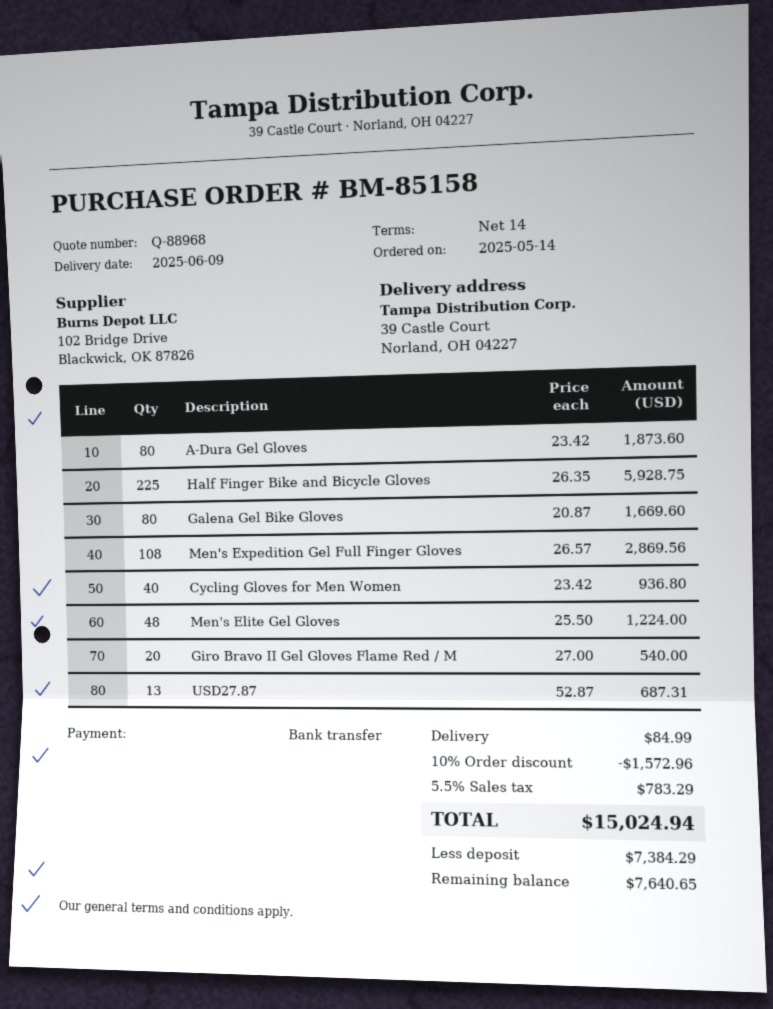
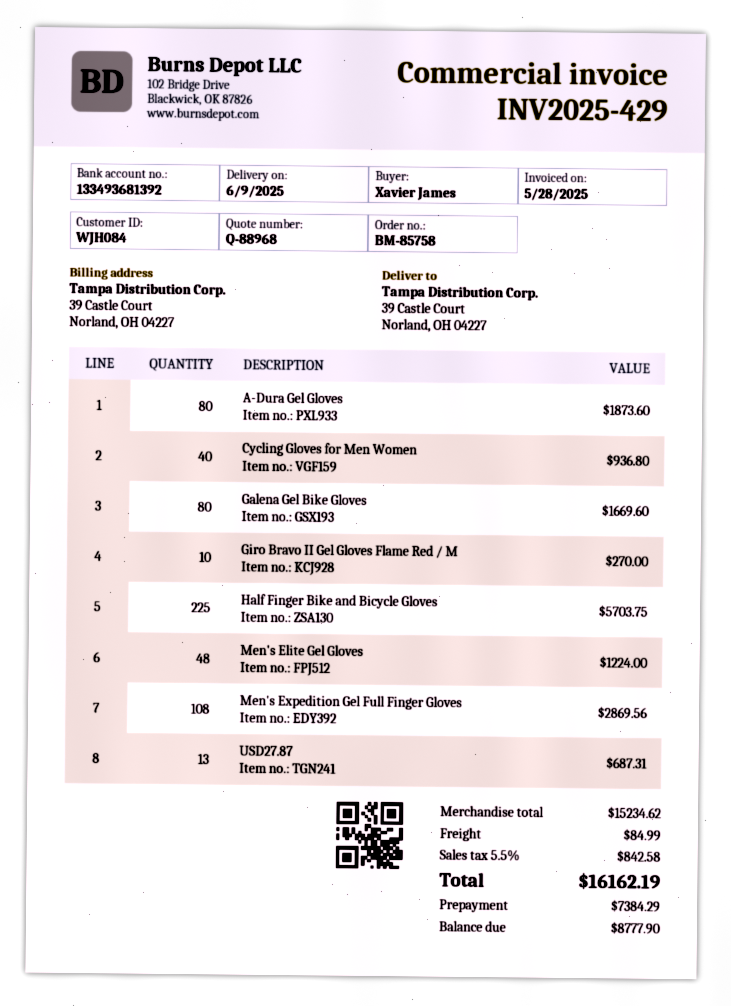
order number: BM-85158 -> BM-85758
Half Finger Bike and Bicycle Gloves: 225 for 5928.75 -> 225 for 5703.75
Giro Bravo II Gel Gloves Flame Red / M: 20 for 540.00 -> 10 for 270.00
discount: 10% = 1572.96 -> none
tax: 5.5% = 783.29 -> 5.5% = 842.58
total: 15024.94 -> 16162.19
balance: 7640.65 -> 8777.90

